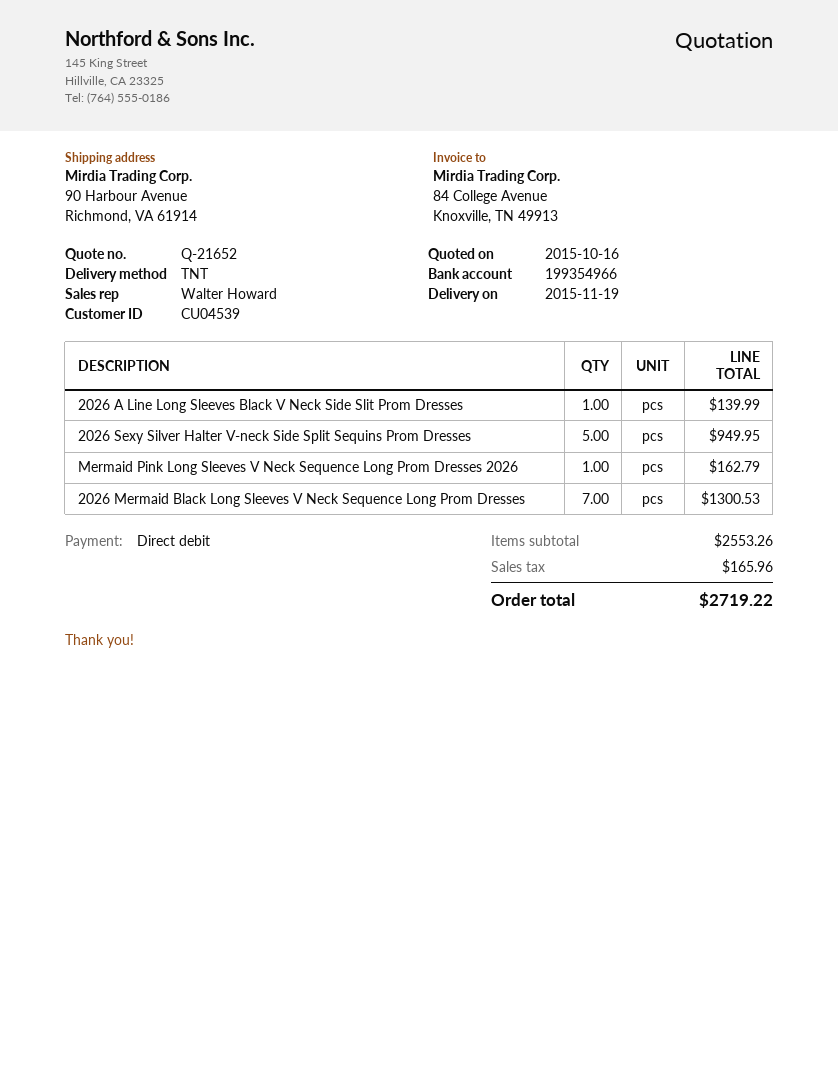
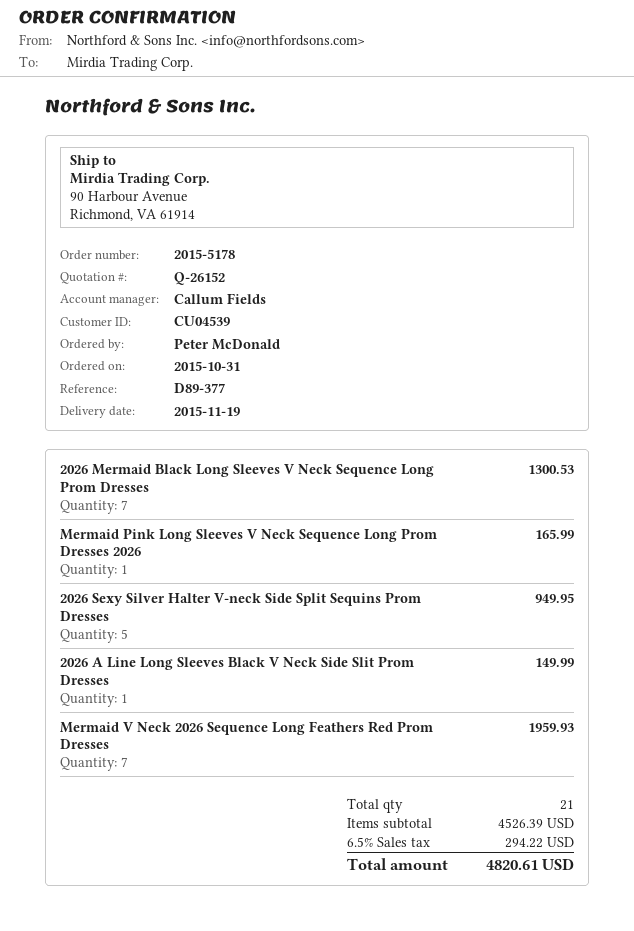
quote number: Q-21652 -> Q-26152
sales rep: Walter Howard -> Callum Fields
2026 A Line Long Sleeves Black V Neck Side Slit Prom Dresses: 1 for 139.99 -> 1 for 149.99
Mermaid Pink Long Sleeves V Neck Sequence Long Prom Dresses 2026: 1 for 162.79 -> 1 for 165.99
Mermaid V Neck 2026 Sequence Long Feathers Red Prom Dresses: none -> 7 for 1959.93
subtotal: 2553.26 -> 4526.39
tax: 165.96 -> 294.22
total: 2719.22 -> 4820.61

